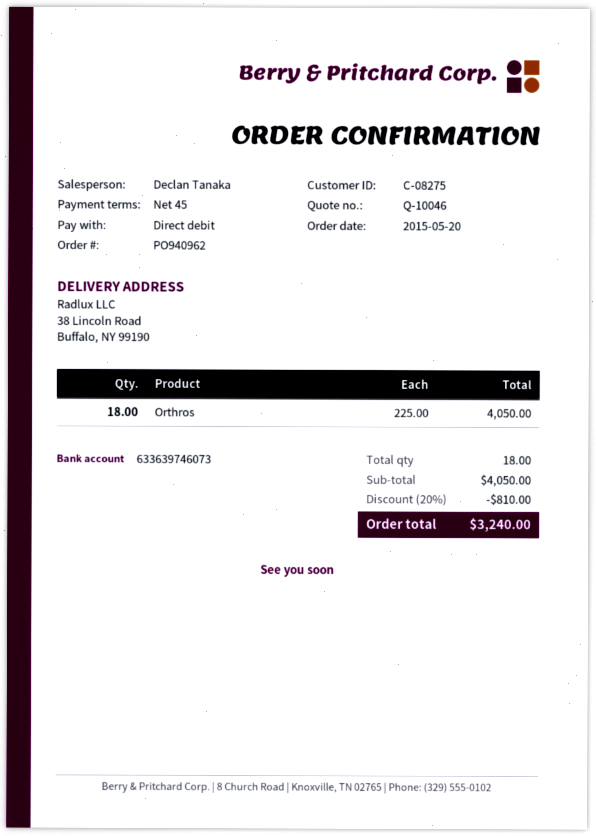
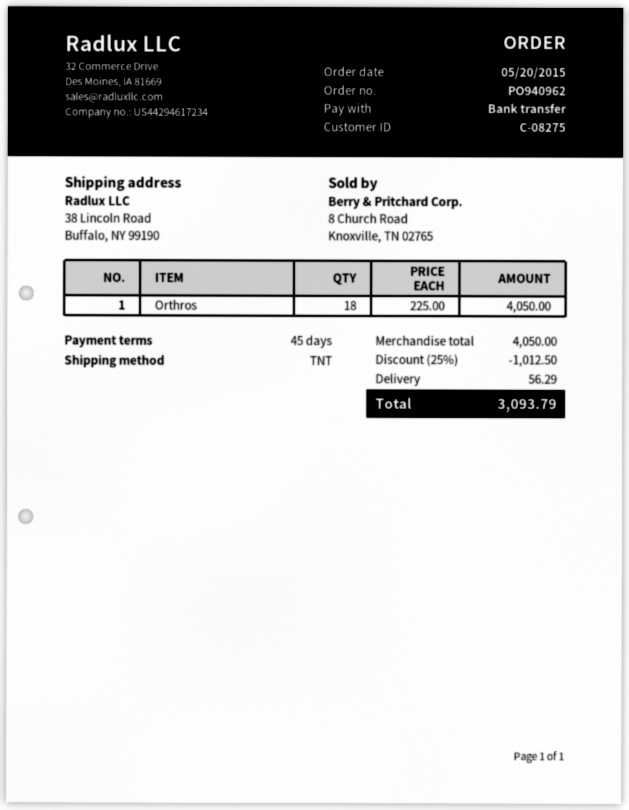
payment method: direct debit -> bank transfer
discount: 20% = 810.00 -> 25% = 1012.50
shipping: none -> 56.29
total: 3240.00 -> 3093.79

